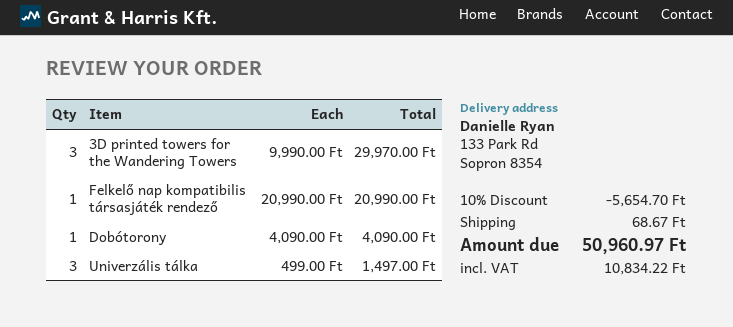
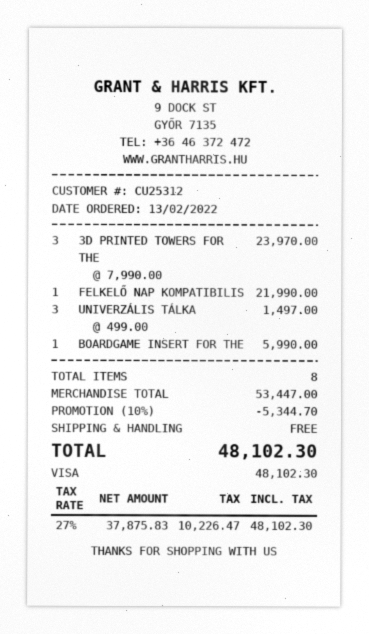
3D printed towers for the Wandering Towers: 3 x 9990.00 = 29970.00 -> 3 x 7990.00 = 23970.00
Felkelő nap kompatibilis társasjáték rendező: 1 x 20990.00 = 20990.00 -> 1 x 21990.00 = 21990.00
Dobótorony: 1 x 4090.00 = 4090.00 -> none
BOARDGAME INSERT FOR THE: none -> 1 x 5990.00 = 5990.00
discount: 10% = 5654.70 -> 10% = 5344.70
shipping: 68.67 -> 0.00
tax: 10834.22 -> 10226.47
total: 50960.97 -> 48102.30

